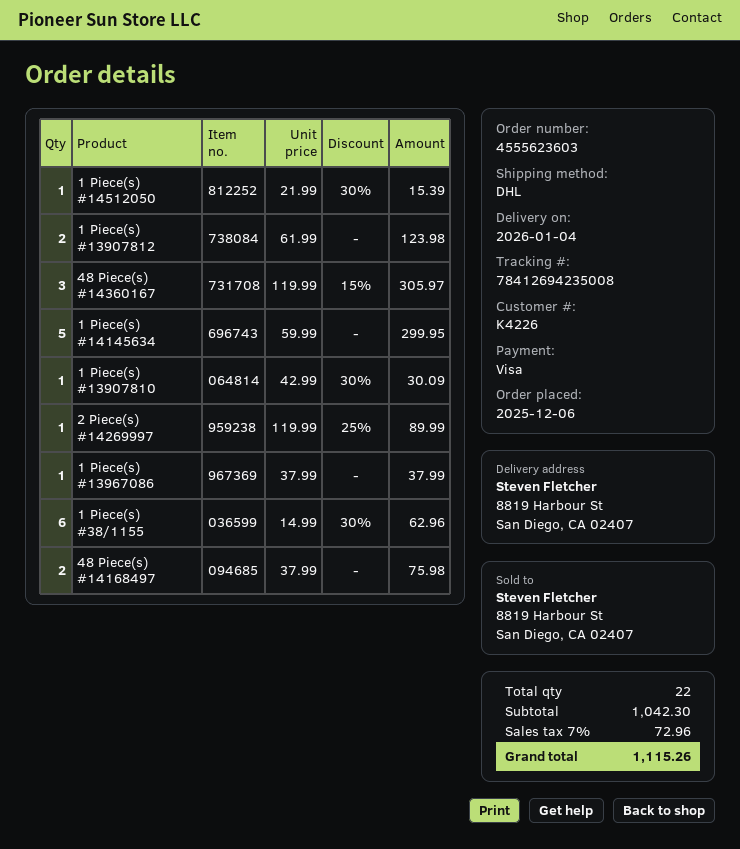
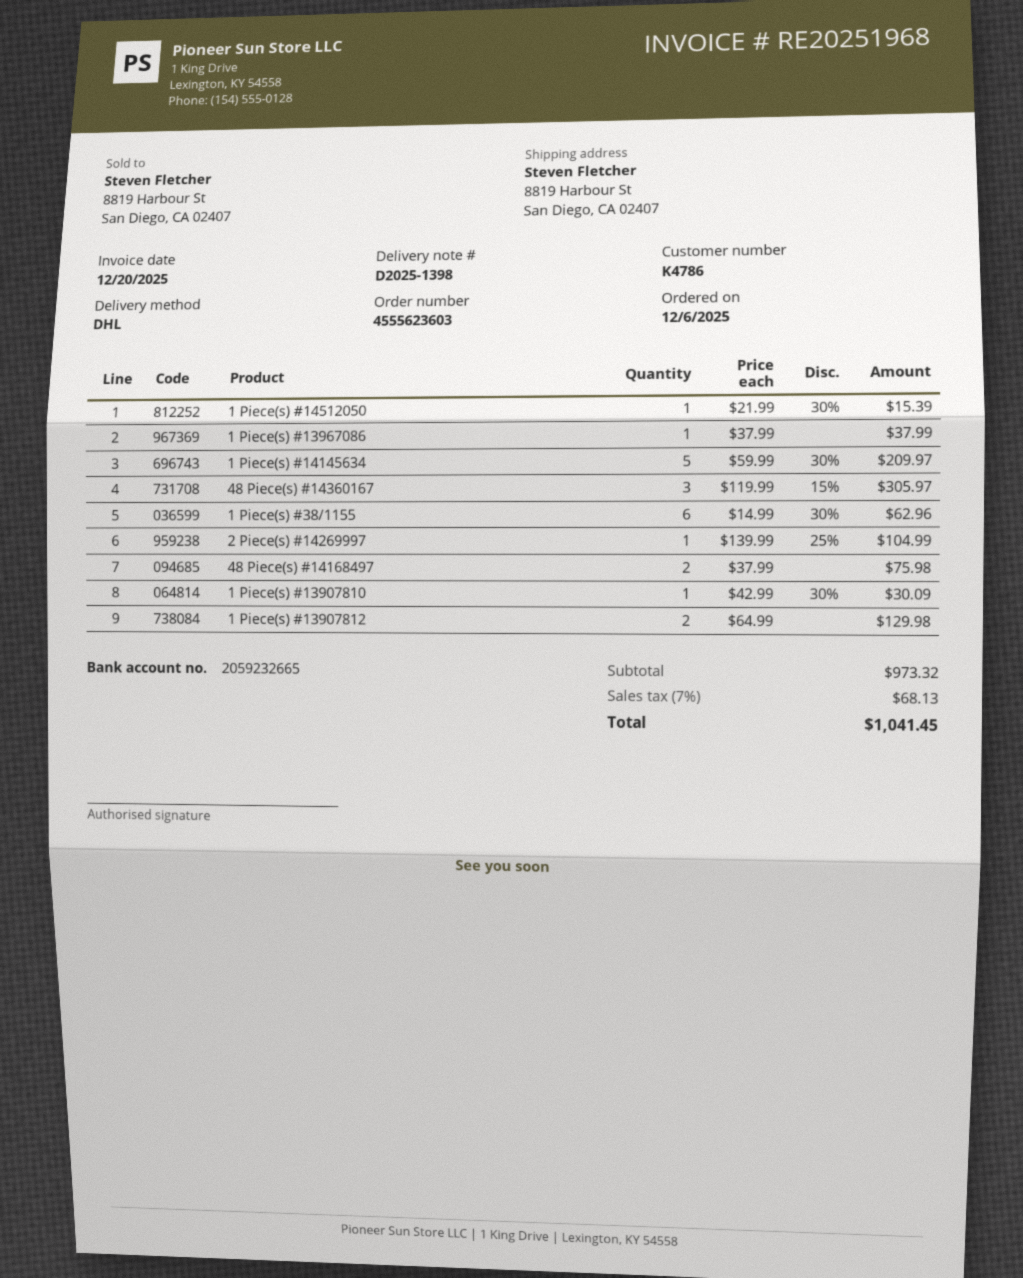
customer number: K4226 -> K4786
1 Piece(s) #13907812: 2 x 61.99 = 123.98 -> 2 x 64.99 = 129.98
1 Piece(s) #14145634: 5 x 59.99 = 299.95 -> 5 x 59.99 - 30% = 209.97
2 Piece(s) #14269997: 1 x 119.99 - 25% = 89.99 -> 1 x 139.99 - 25% = 104.99
subtotal: 1042.30 -> 973.32
tax: 7% = 72.96 -> 7% = 68.13
total: 1115.26 -> 1041.45

